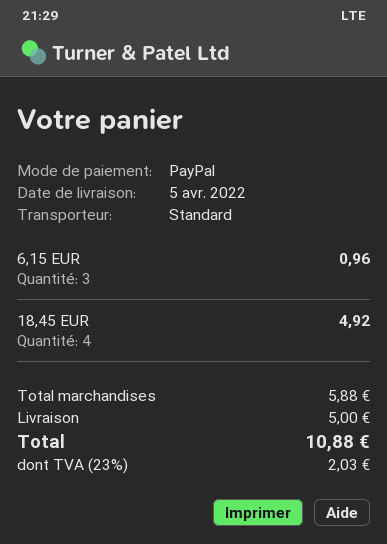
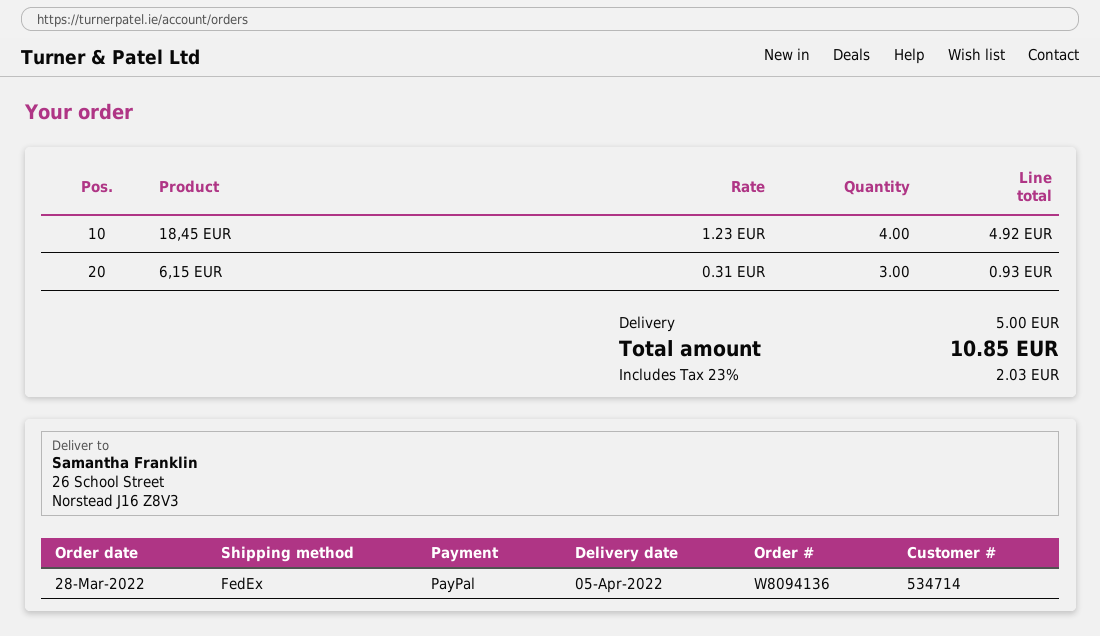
shipping method: standard -> FedEx
6,15 EUR: 3 for 0.96 -> 3 for 0.93
total: 10.88 -> 10.85

